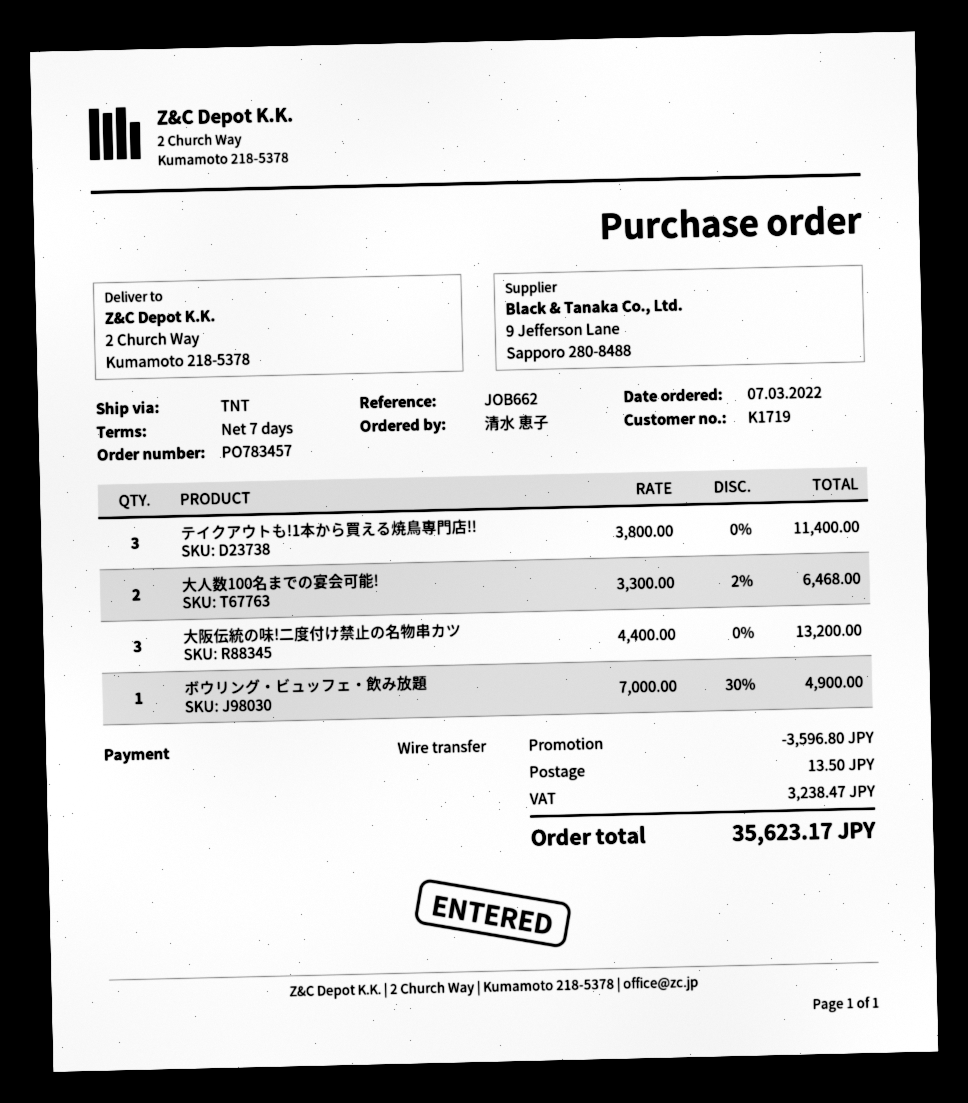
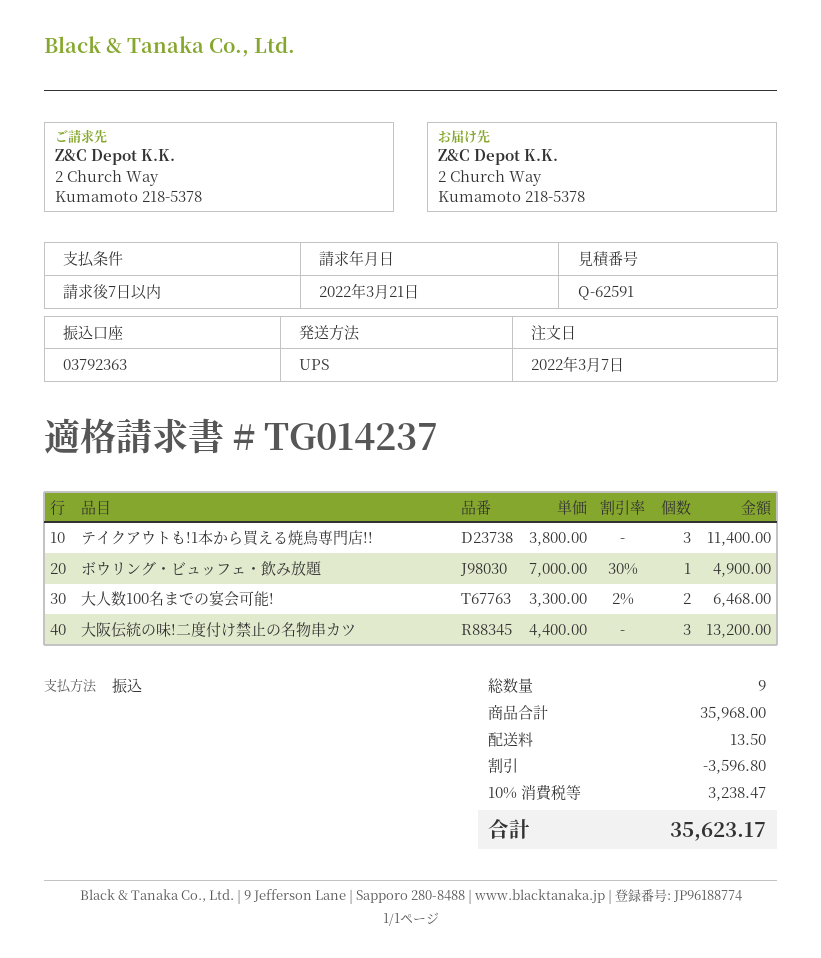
shipping method: TNT -> UPS

